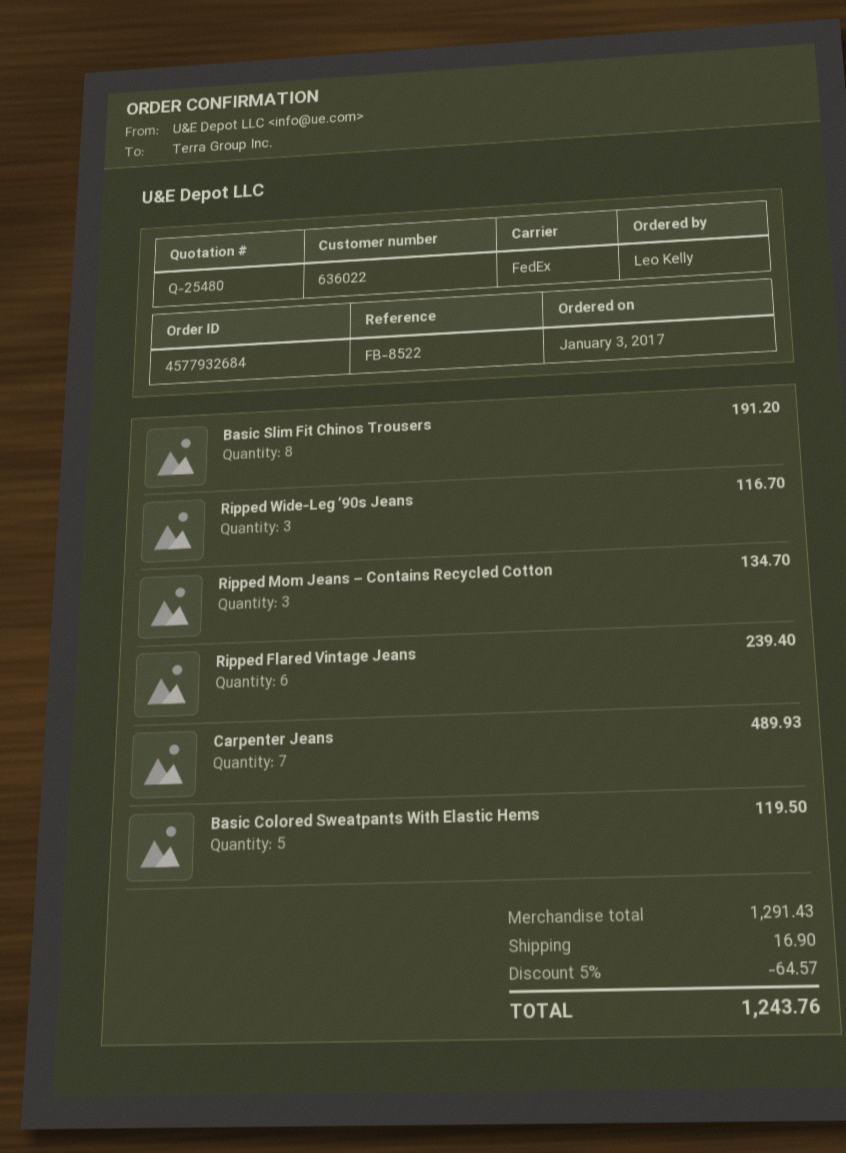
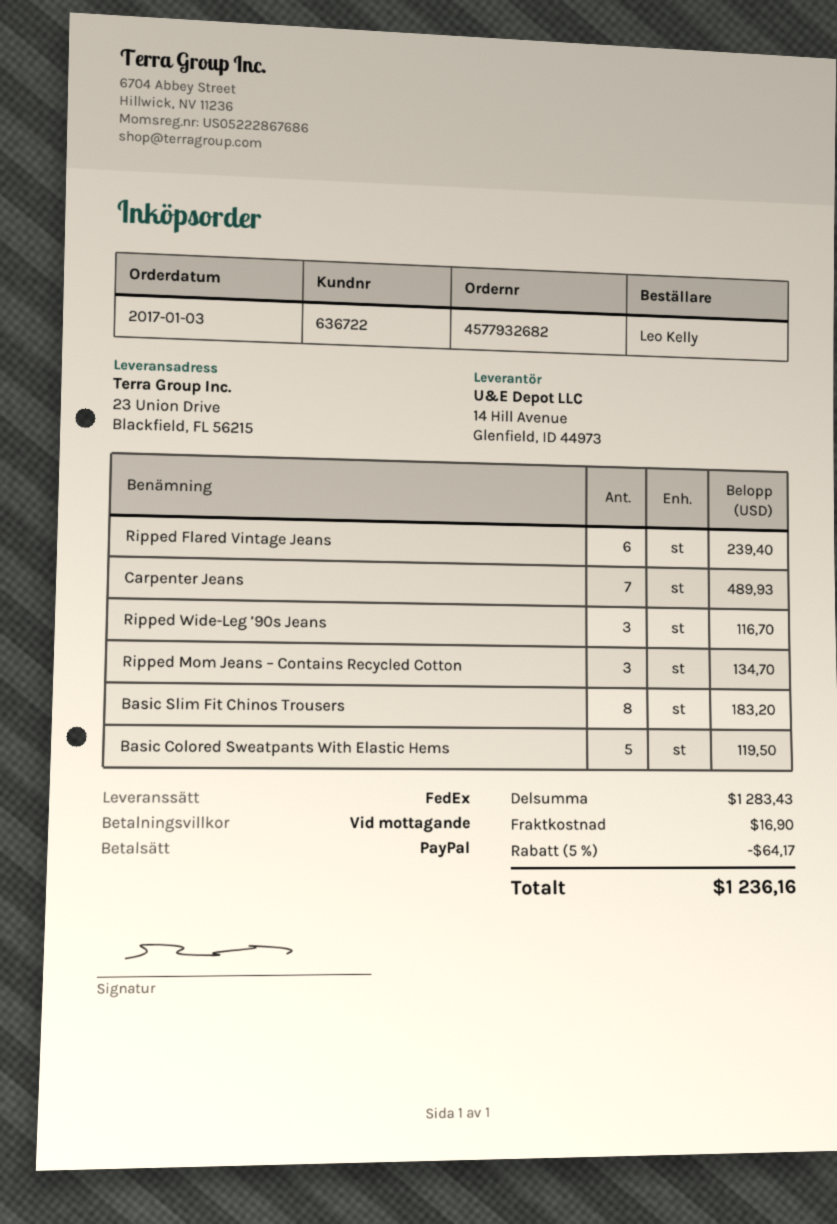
order number: 4577932684 -> 4577932682
customer number: 636022 -> 636722
Basic Slim Fit Chinos Trousers: 8 for 191.20 -> 8 for 183.20
subtotal: 1291.43 -> 1283.43
discount: 5% = 64.57 -> 5% = 64.17
total: 1243.76 -> 1236.16

